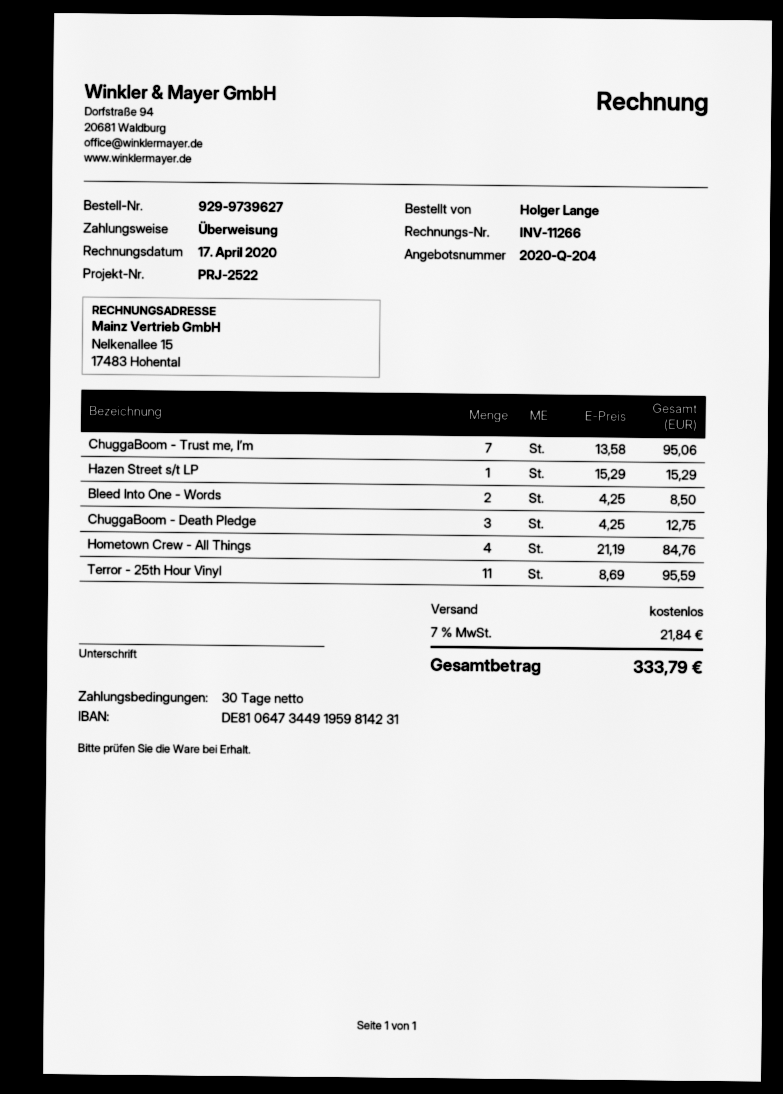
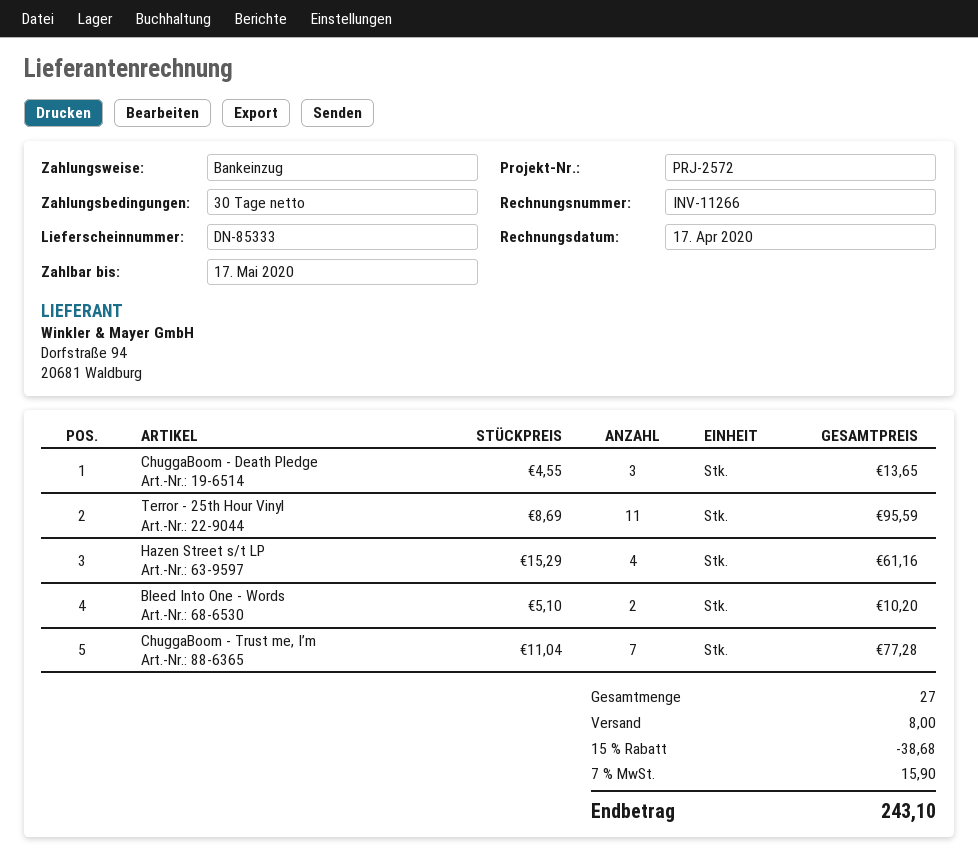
reference: PRJ-2522 -> PRJ-2572
payment method: bank transfer -> direct debit
ChuggaBoom - Trust me, I’m: 7 x 13.58 = 95.06 -> 7 x 11.04 = 77.28
Hazen Street s/t LP: 1 x 15.29 = 15.29 -> 4 x 15.29 = 61.16
Bleed Into One - Words: 2 x 4.25 = 8.50 -> 2 x 5.10 = 10.20
ChuggaBoom - Death Pledge: 3 x 4.25 = 12.75 -> 3 x 4.55 = 13.65
Hometown Crew - All Things: 4 x 21.19 = 84.76 -> none
discount: none -> 15% = 38.68
shipping: 0.00 -> 8.00
tax: 7% = 21.84 -> 7% = 15.90
total: 333.79 -> 243.10

